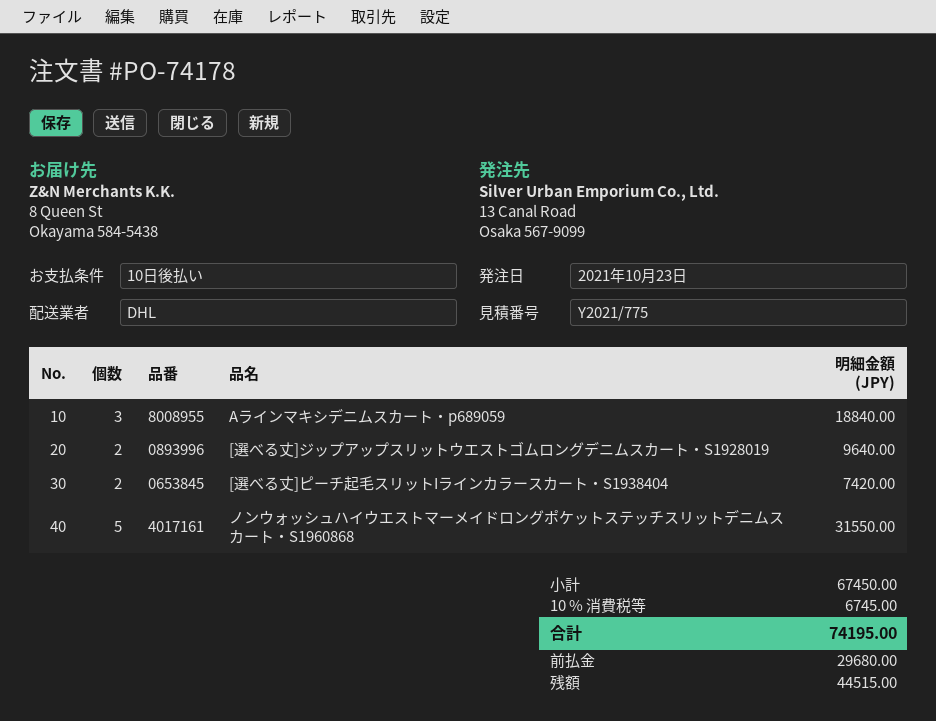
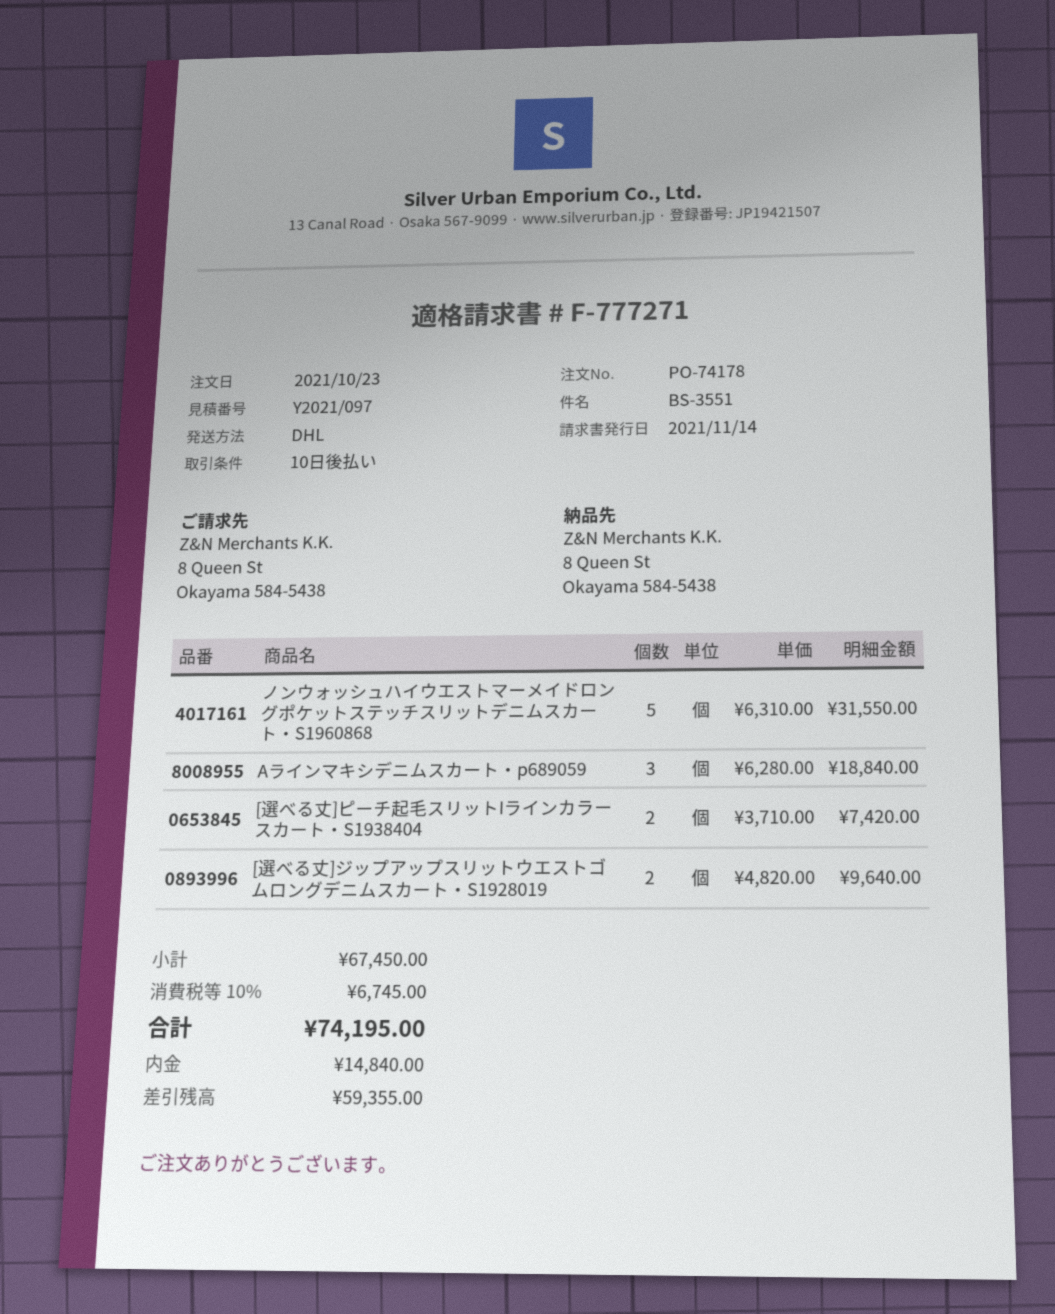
quote number: Y2021/775 -> Y2021/097
deposit: 29680.00 -> 14840.00
balance: 44515.00 -> 59355.00

